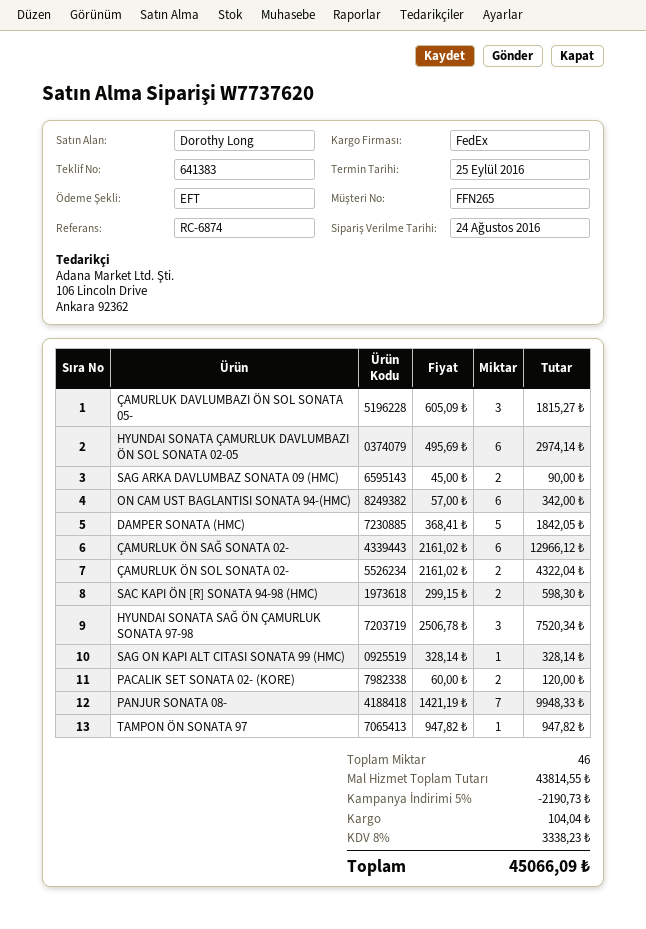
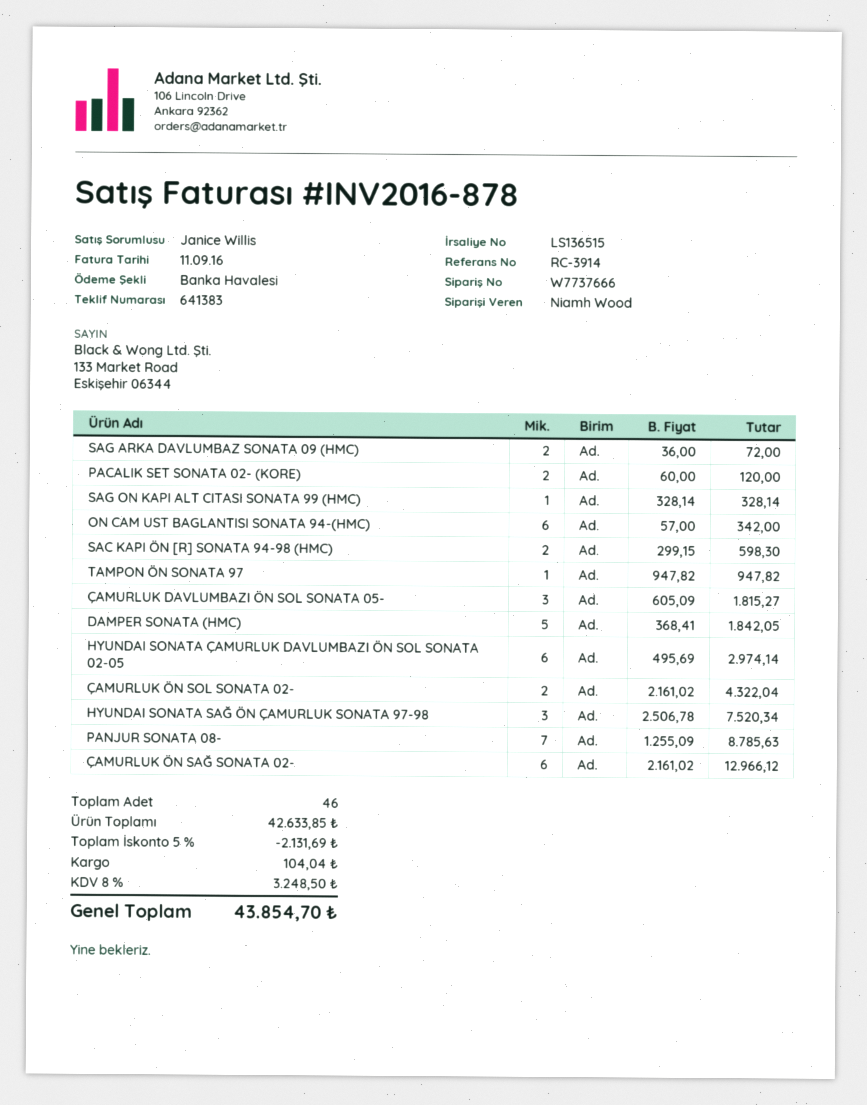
order number: W7737620 -> W7737666
reference: RC-6874 -> RC-3914
ordered by: Dorothy Long -> Niamh Wood
SAG ARKA DAVLUMBAZ SONATA 09 (HMC): 2 x 45.00 = 90.00 -> 2 x 36.00 = 72.00
PANJUR SONATA 08-: 7 x 1421.19 = 9948.33 -> 7 x 1255.09 = 8785.63
subtotal: 43814.55 -> 42633.85
discount: 5% = 2190.73 -> 5% = 2131.69
tax: 8% = 3338.23 -> 8% = 3248.50
total: 45066.09 -> 43854.70

